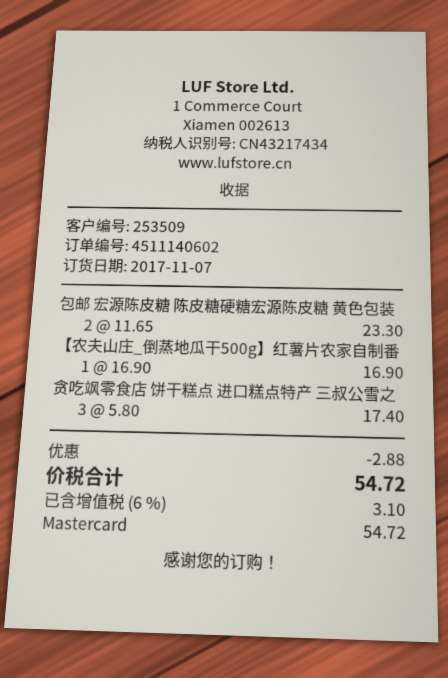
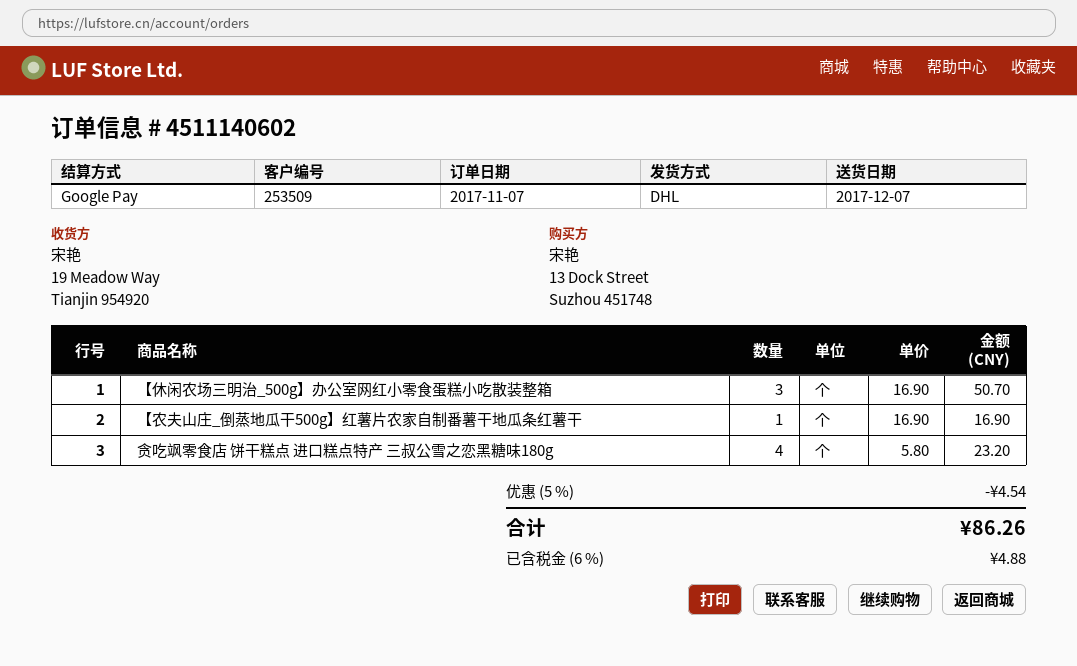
payment method: Mastercard -> Google Pay
包邮 宏源陈皮糖 陈皮糖硬糖宏源陈皮糖 黄色包装: 2 x 11.65 = 23.30 -> none
贪吃飒零食店 饼干糕点 进口糕点特产 三叔公雪之: 3 x 5.80 = 17.40 -> 4 x 5.80 = 23.20
【休闲农场三明治_500g】办公室网红小零食蛋糕小吃散装整箱: none -> 3 x 16.90 = 50.70
discount: 2.88 -> 4.54
tax: 6% = 3.10 -> 6% = 4.88
total: 54.72 -> 86.26

